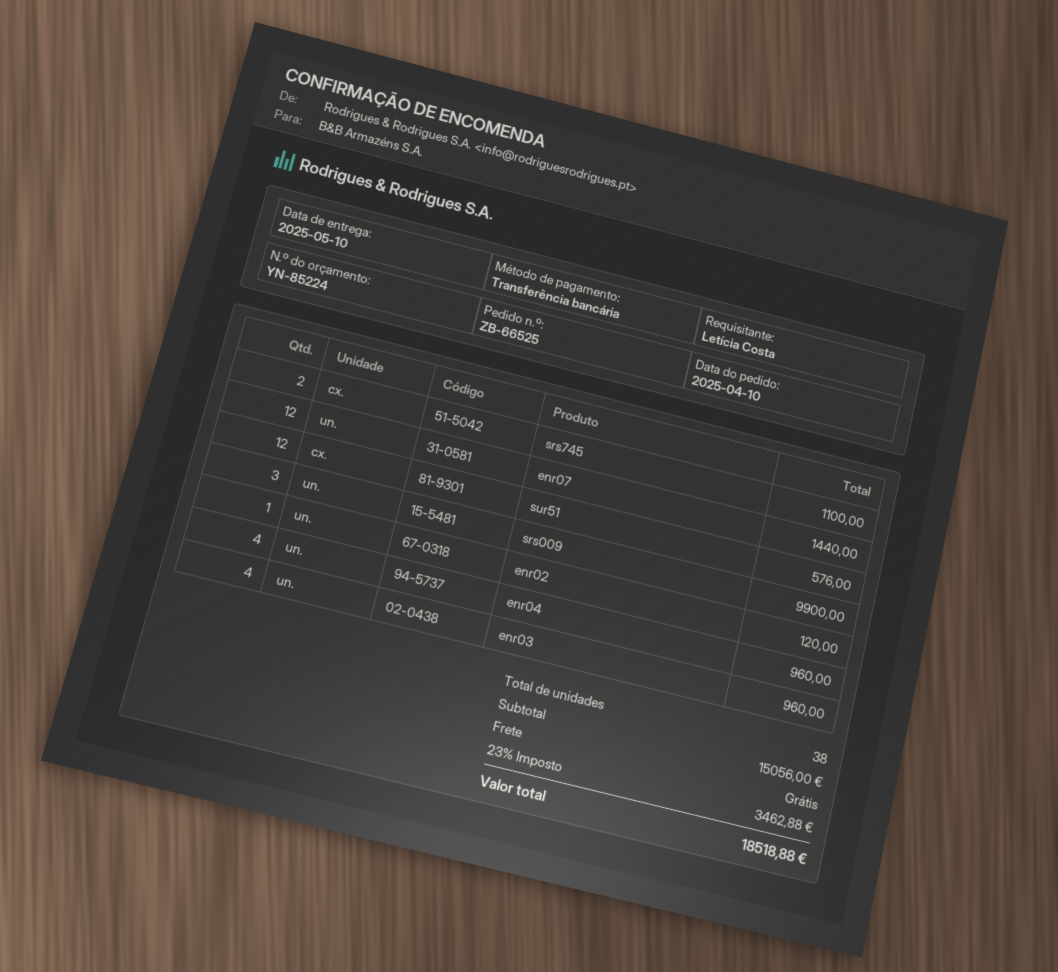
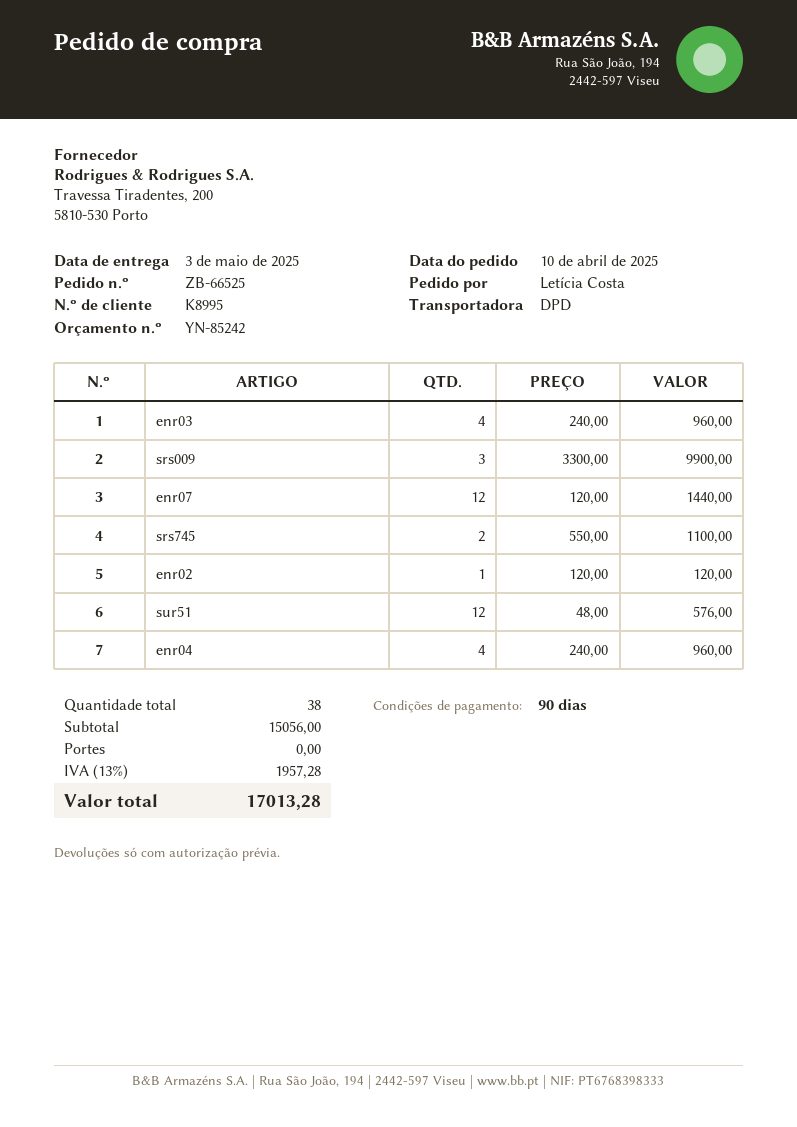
quote number: YN-85224 -> YN-85242
delivery date: 2025-05-10 -> 2025-05-03
tax: 23% = 3462.88 -> 13% = 1957.28
total: 18518.88 -> 17013.28

